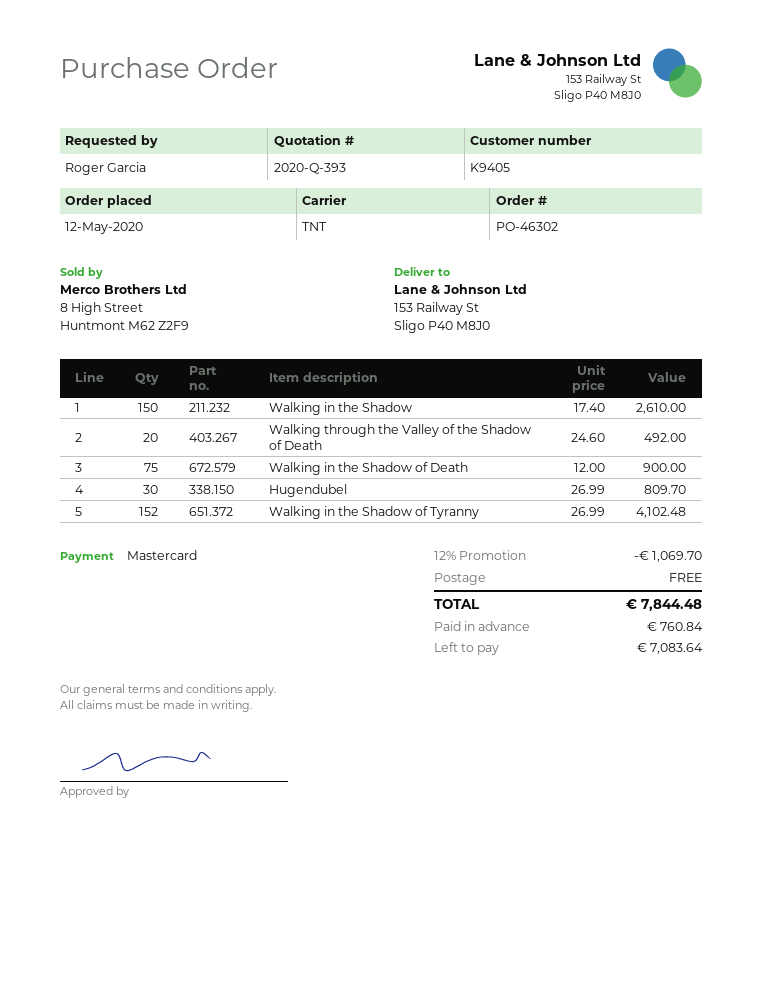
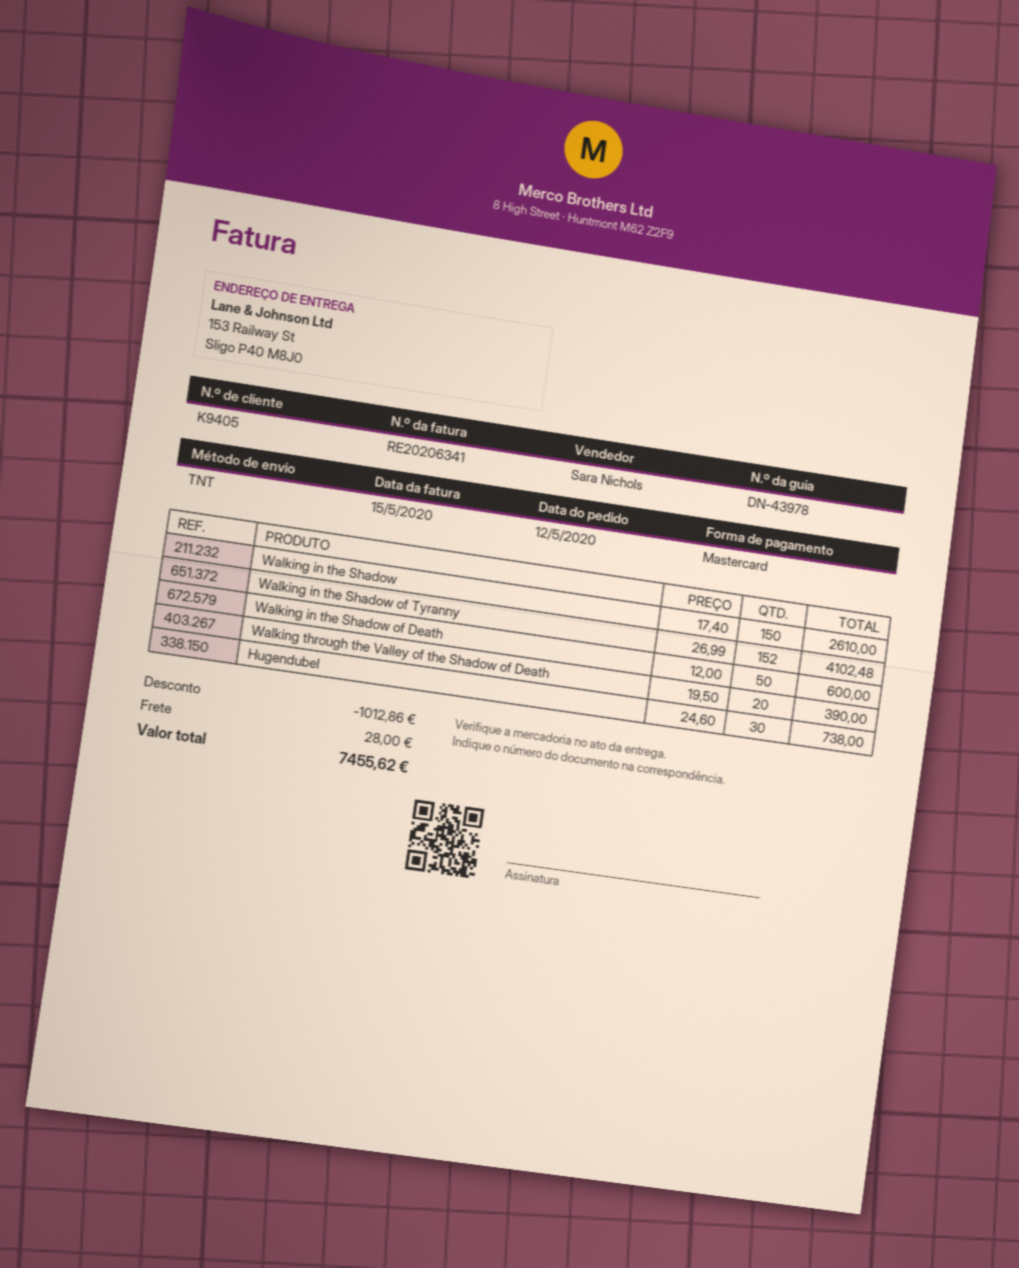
Walking through the Valley of the Shadow of Death: 20 x 24.60 = 492.00 -> 20 x 19.50 = 390.00
Walking in the Shadow of Death: 75 x 12.00 = 900.00 -> 50 x 12.00 = 600.00
Hugendubel: 30 x 26.99 = 809.70 -> 30 x 24.60 = 738.00
discount: 1069.70 -> 1012.86
shipping: 0.00 -> 28.00
total: 7844.48 -> 7455.62

